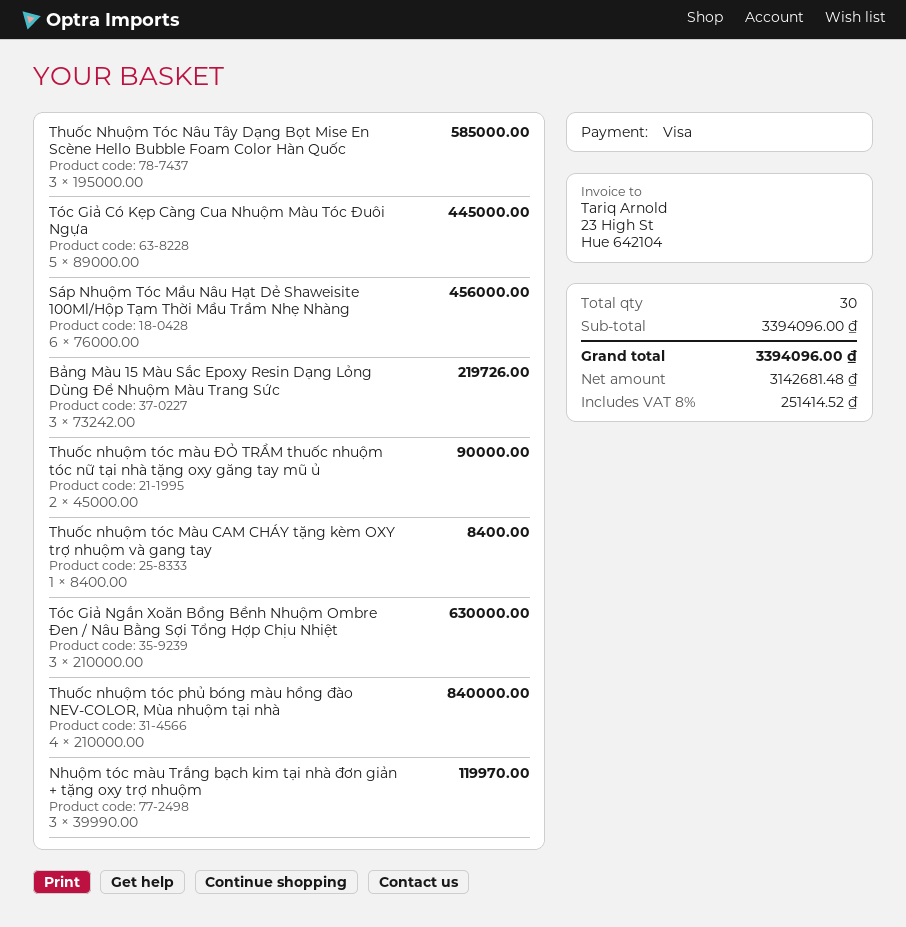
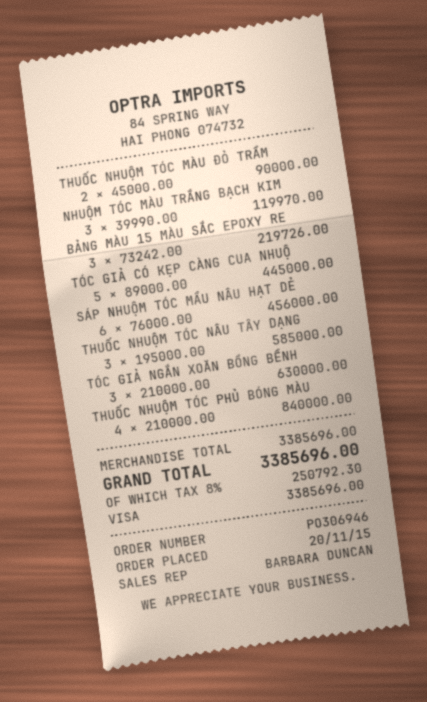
Thuốc nhuộm tóc Màu CAM CHÁY tặng kèm OXY trợ nhuộm và gang tay: 1 x 8400.00 = 8400.00 -> none
subtotal: 3394096.00 -> 3385696.00
tax: 8% = 251414.52 -> 8% = 250792.30
total: 3394096.00 -> 3385696.00

